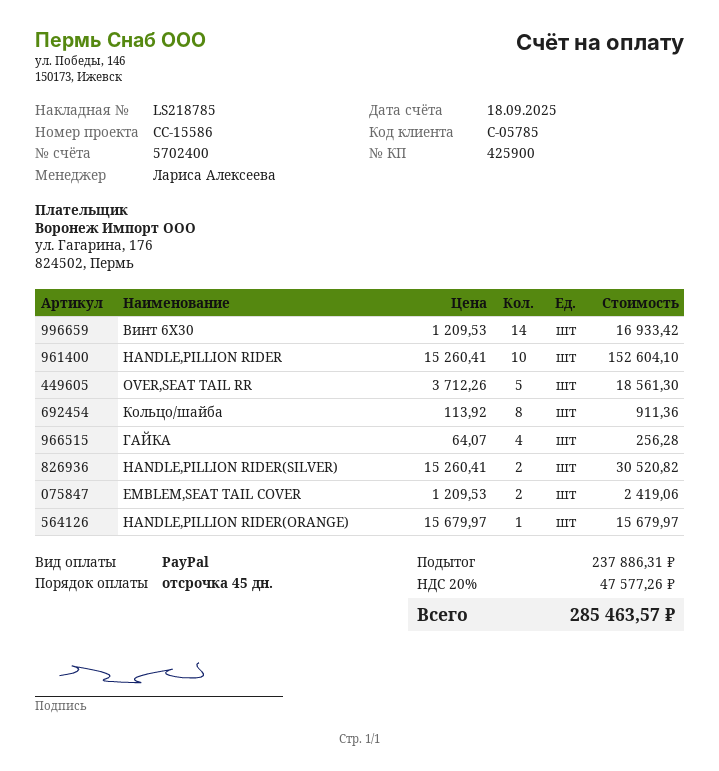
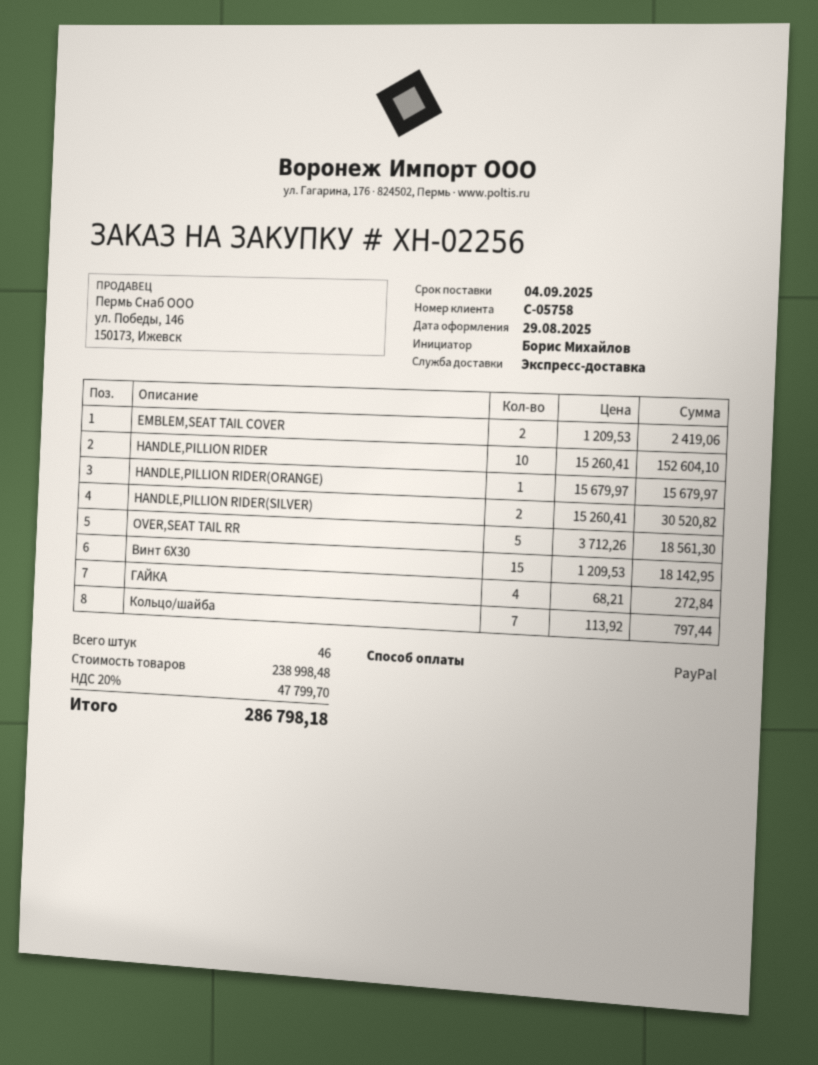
customer number: C-05785 -> C-05758
Винт 6X30: 14 x 1209.53 = 16933.42 -> 15 x 1209.53 = 18142.95
Кольцо/шайба: 8 x 113.92 = 911.36 -> 7 x 113.92 = 797.44
ГАЙКА: 4 x 64.07 = 256.28 -> 4 x 68.21 = 272.84
subtotal: 237886.31 -> 238998.48
tax: 20% = 47577.26 -> 20% = 47799.70
total: 285463.57 -> 286798.18

